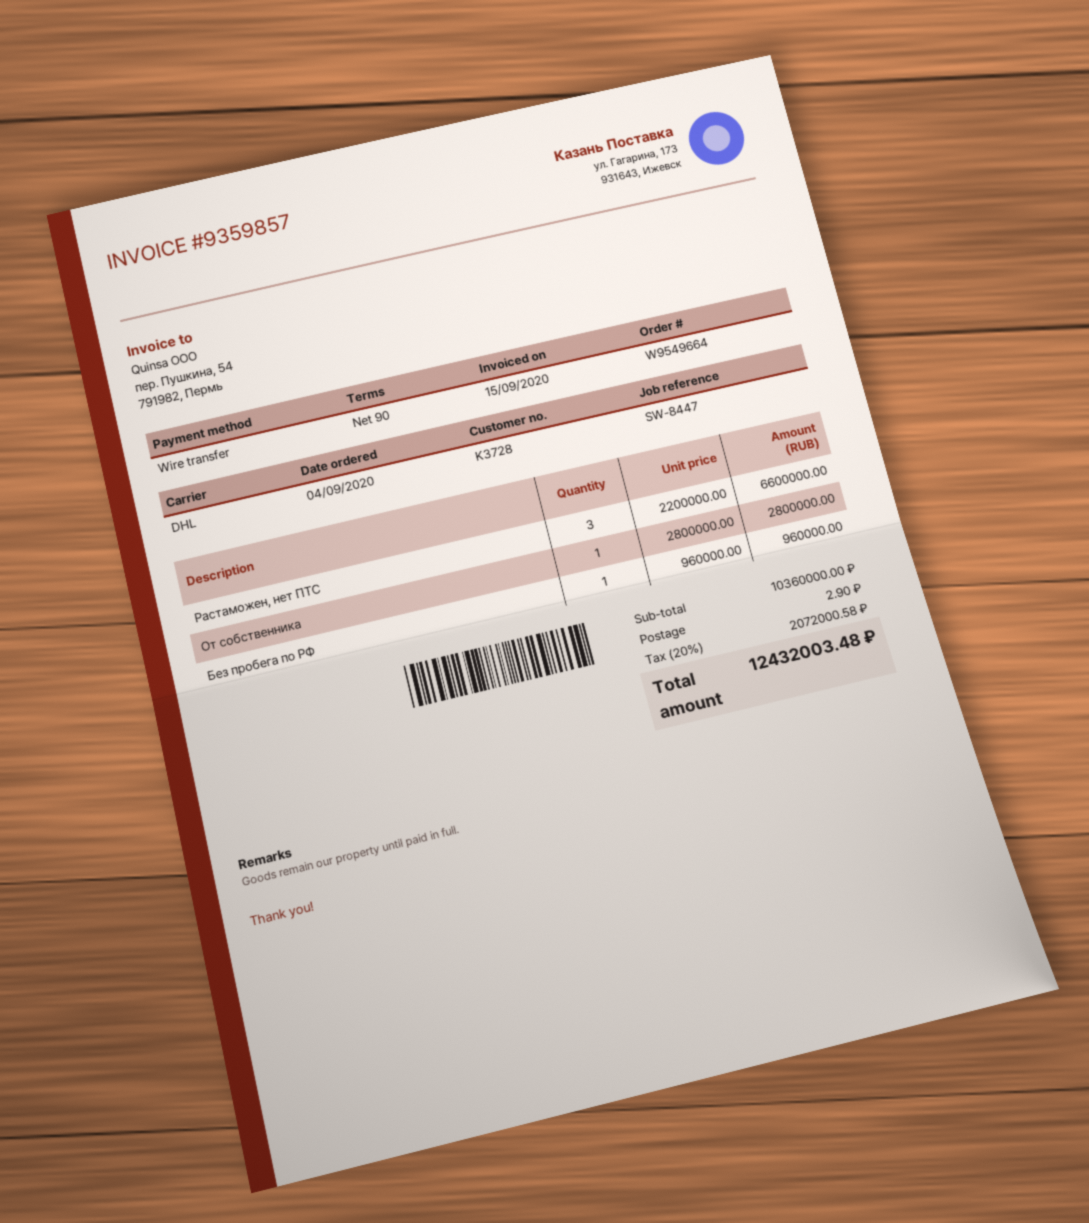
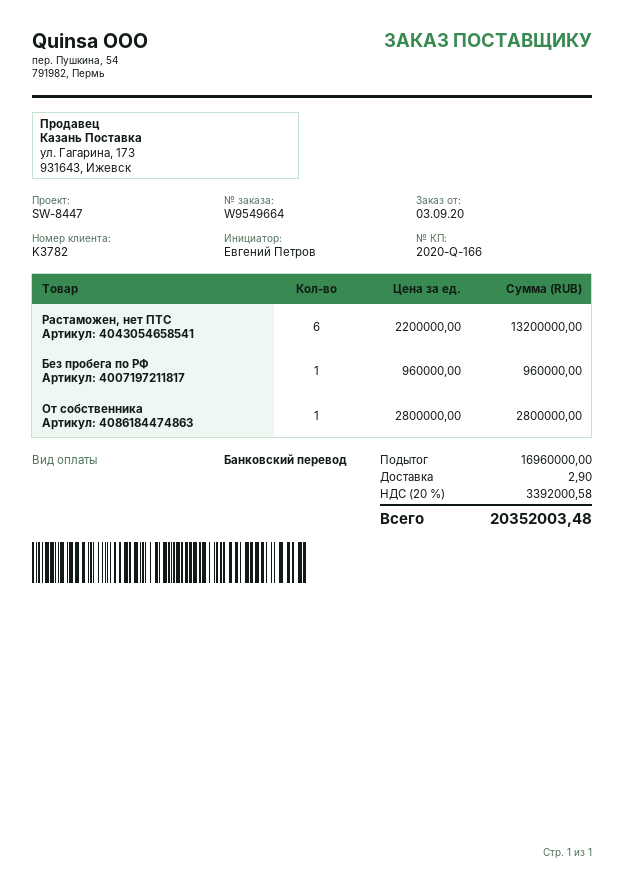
order date: 2020-09-04 -> 2020-09-03
customer number: K3728 -> K3782
Растаможен, нет ПТС: 3 x 2200000.00 = 6600000.00 -> 6 x 2200000.00 = 13200000.00
subtotal: 10360000.00 -> 16960000.00
tax: 20% = 2072000.58 -> 20% = 3392000.58
total: 12432003.48 -> 20352003.48

